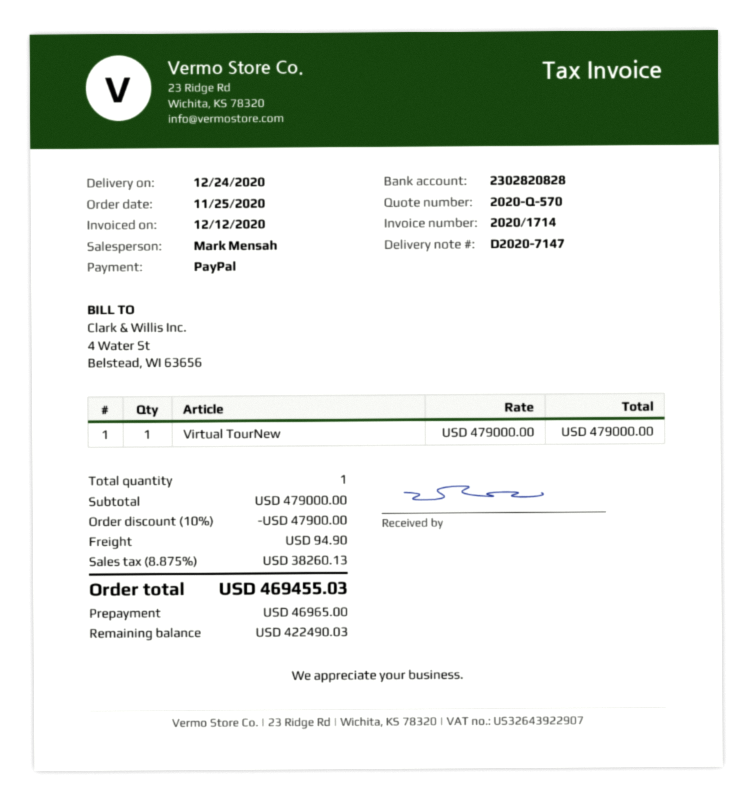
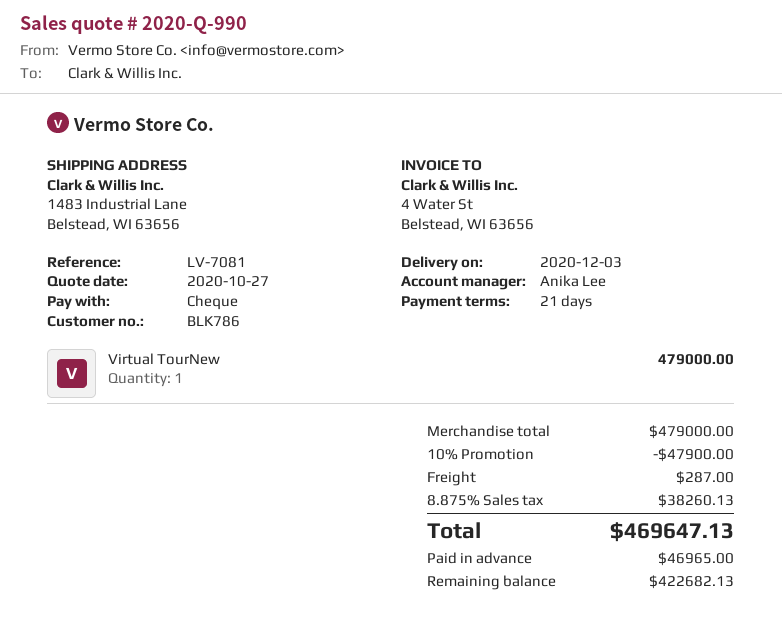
quote number: 2020-Q-570 -> 2020-Q-990
delivery date: 2020-12-24 -> 2020-12-03
sales rep: Mark Mensah -> Anika Lee
payment method: PayPal -> cheque
shipping: 94.90 -> 287.00
total: 469455.03 -> 469647.13
balance: 422490.03 -> 422682.13

